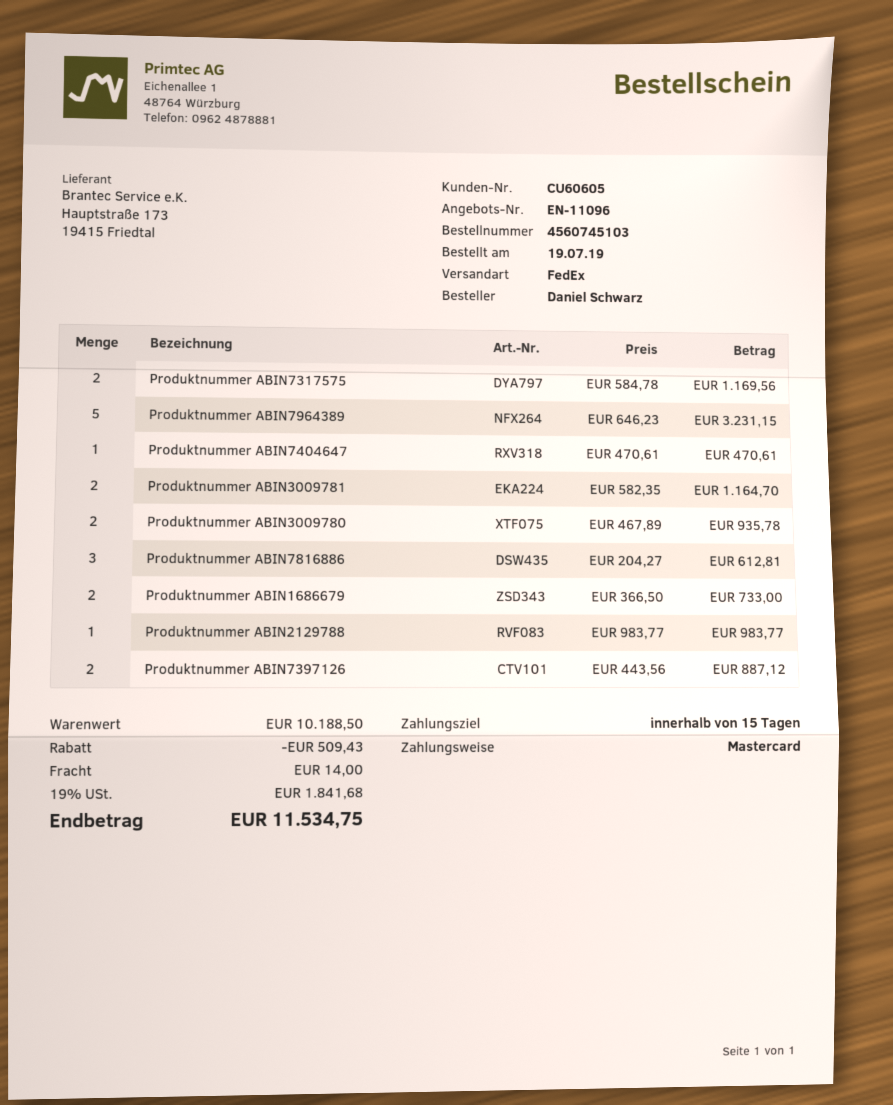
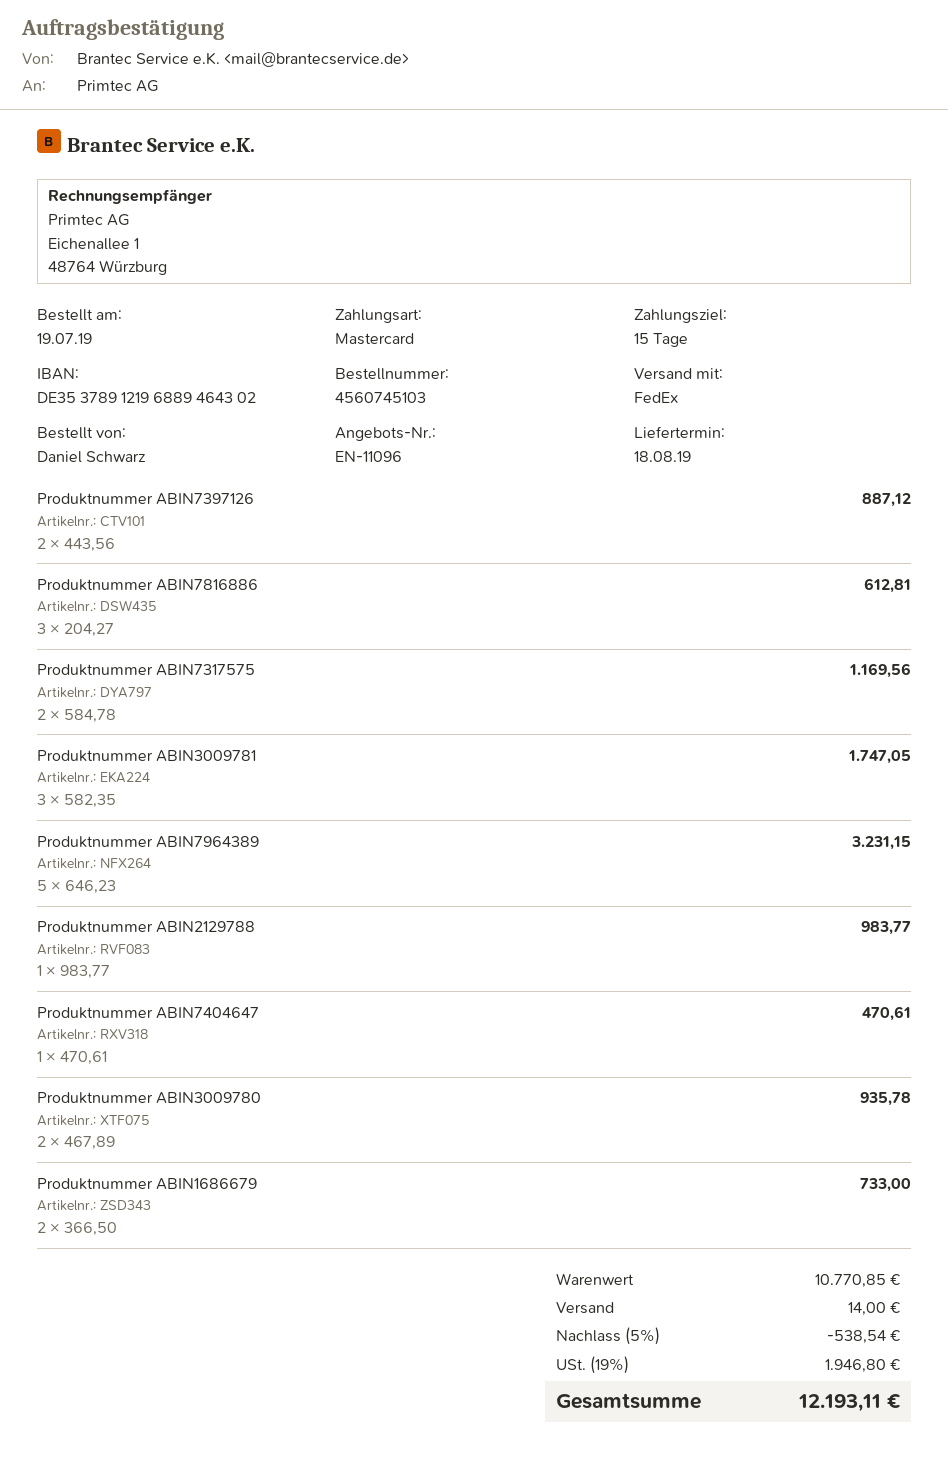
Produktnummer ABIN3009781: 2 x 582.35 = 1164.70 -> 3 x 582.35 = 1747.05
subtotal: 10188.50 -> 10770.85
discount: 509.43 -> 538.54
tax: 19% = 1841.68 -> 19% = 1946.80
total: 11534.75 -> 12193.11

